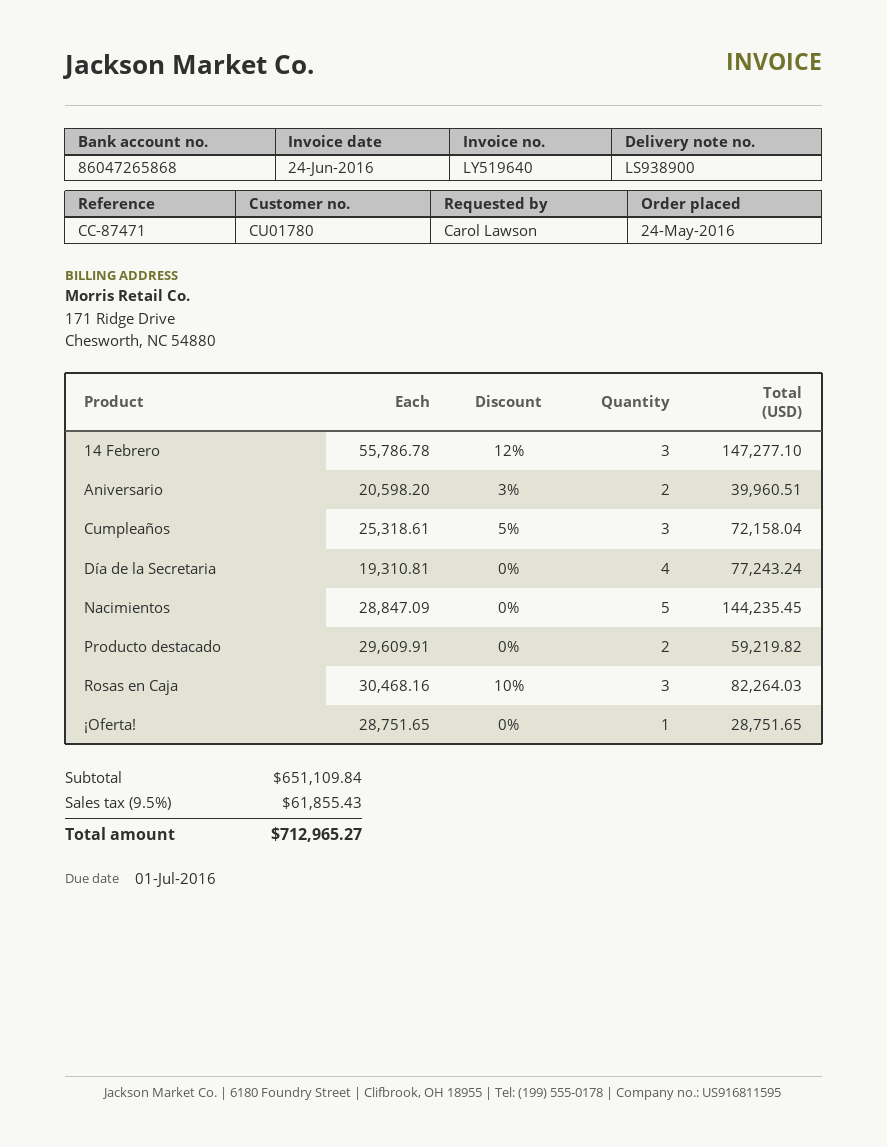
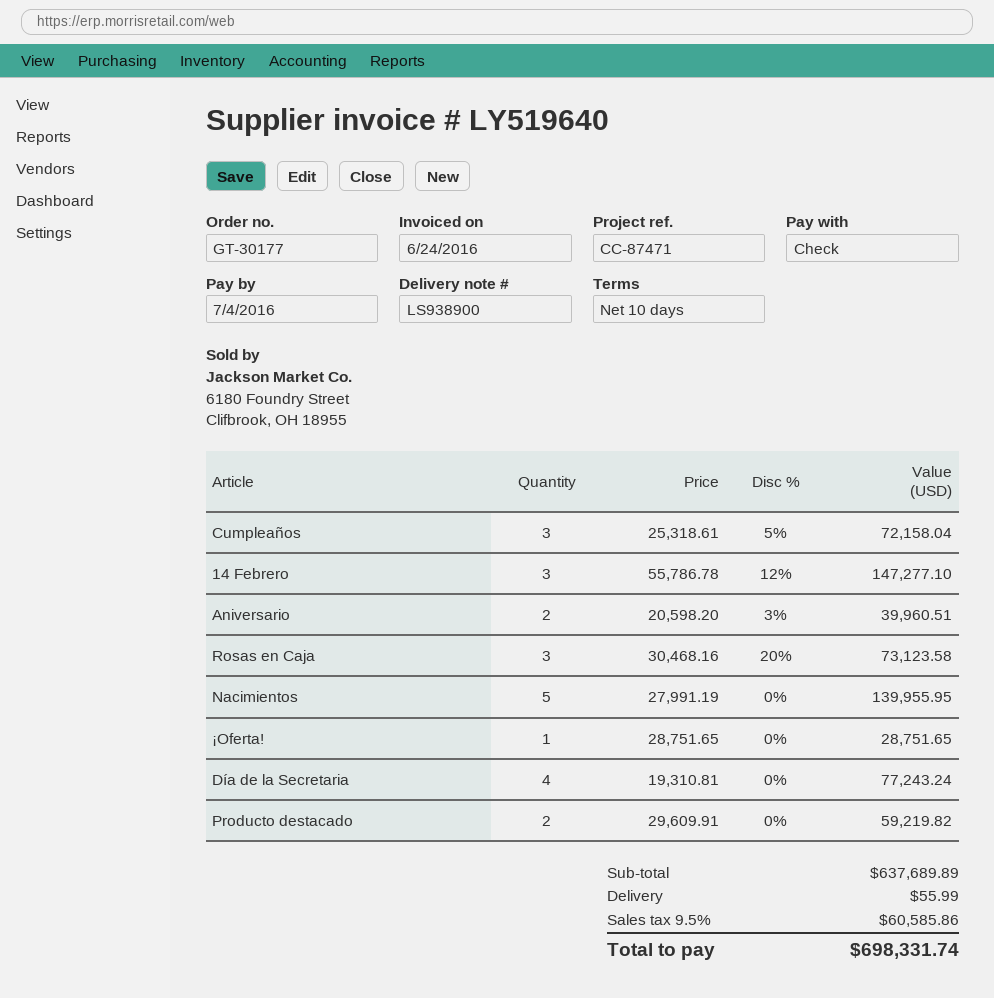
due date: 2016-07-01 -> 2016-07-04
Nacimientos: 5 x 28847.09 = 144235.45 -> 5 x 27991.19 = 139955.95
Rosas en Caja: 3 x 30468.16 - 10% = 82264.03 -> 3 x 30468.16 - 20% = 73123.58
subtotal: 651109.84 -> 637689.89
shipping: none -> 55.99
tax: 9.5% = 61855.43 -> 9.5% = 60585.86
total: 712965.27 -> 698331.74

